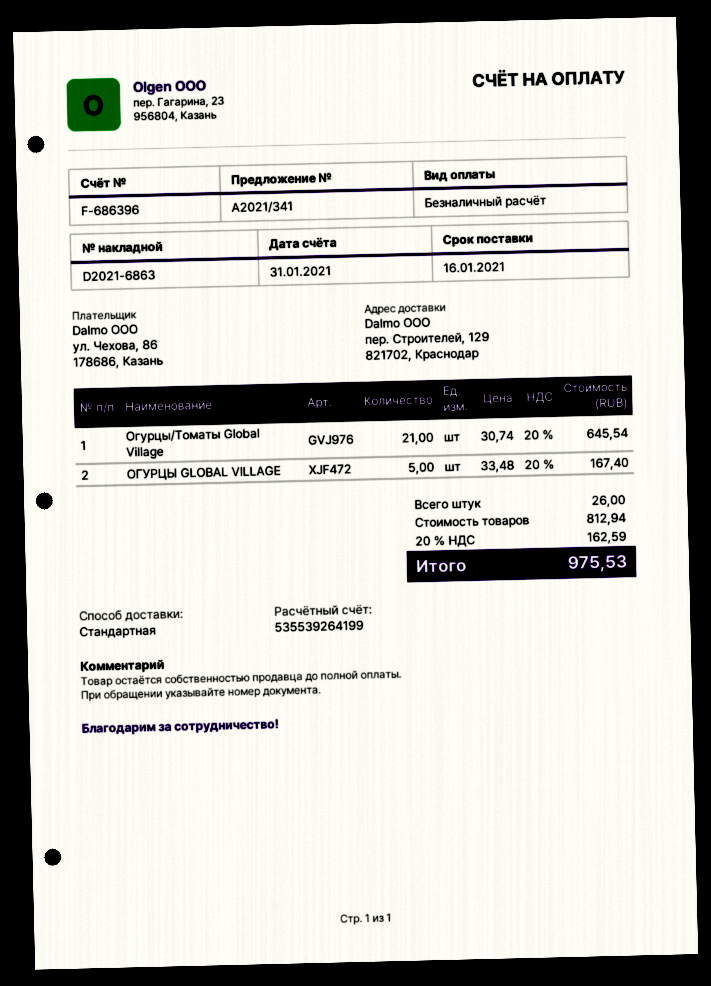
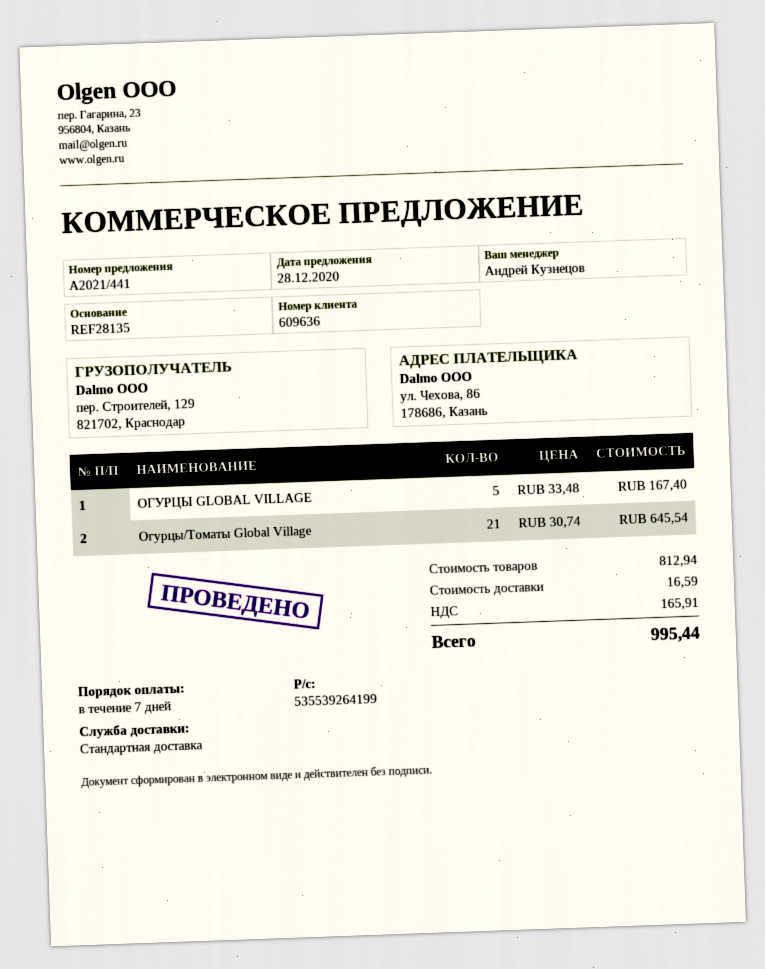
quote number: A2021/341 -> A2021/441
shipping: none -> 16.59
tax: 162.59 -> 165.91
total: 975.53 -> 995.44

